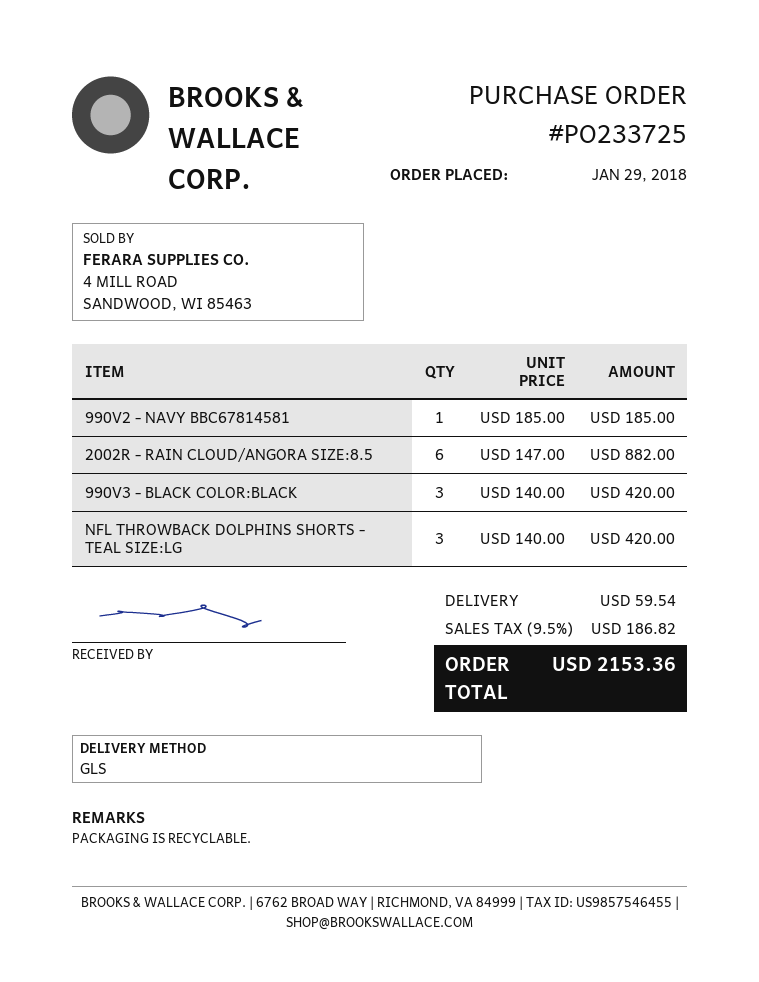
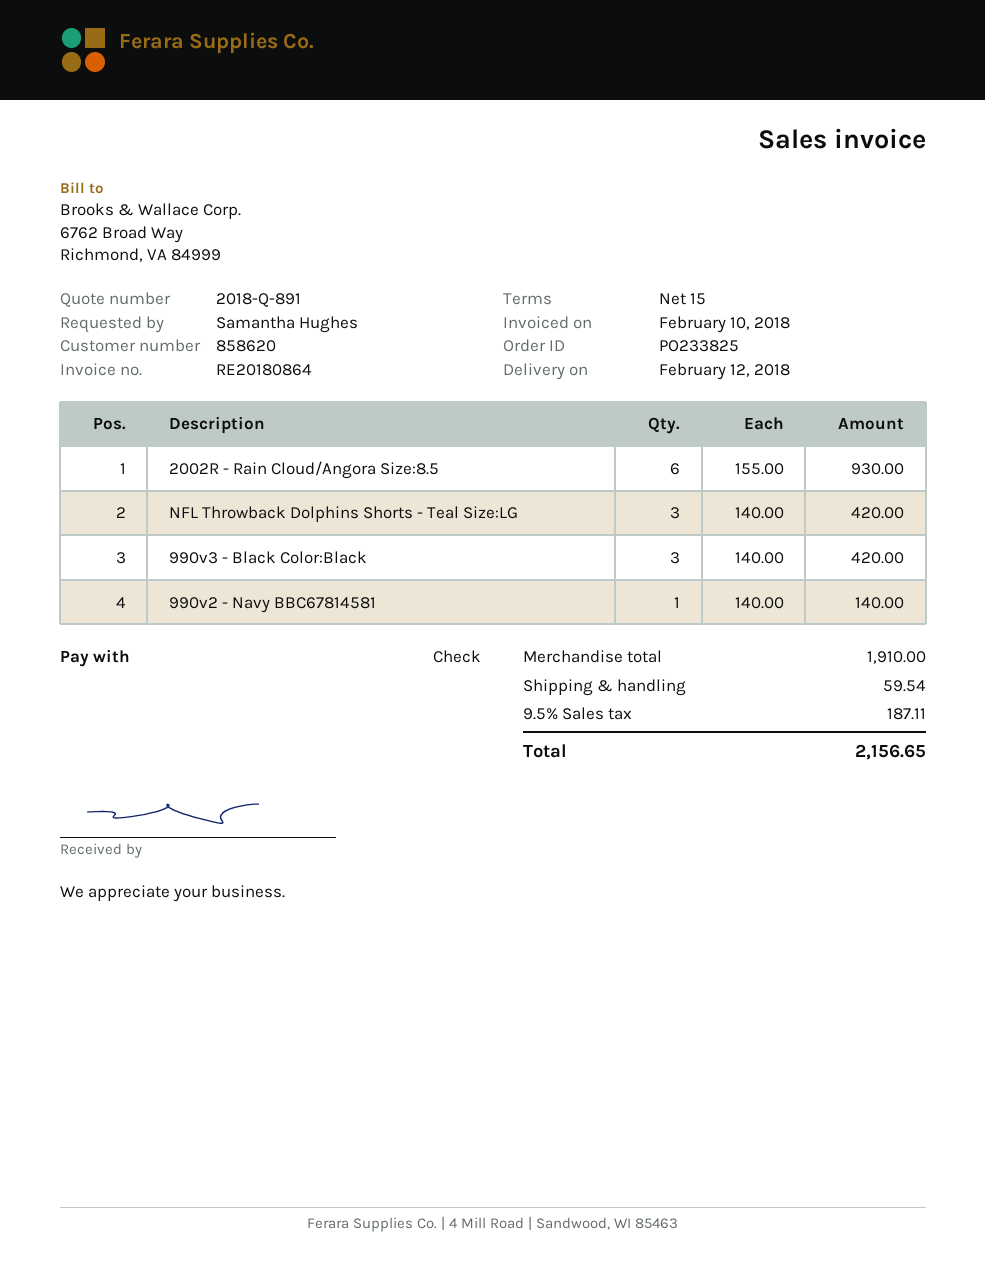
order number: PO233725 -> PO233825
990V2 - NAVY BBC67814581: 1 x 185.00 = 185.00 -> 1 x 140.00 = 140.00
2002R - RAIN CLOUD/ANGORA SIZE:8.5: 6 x 147.00 = 882.00 -> 6 x 155.00 = 930.00
tax: 9.5% = 186.82 -> 9.5% = 187.11
total: 2153.36 -> 2156.65

